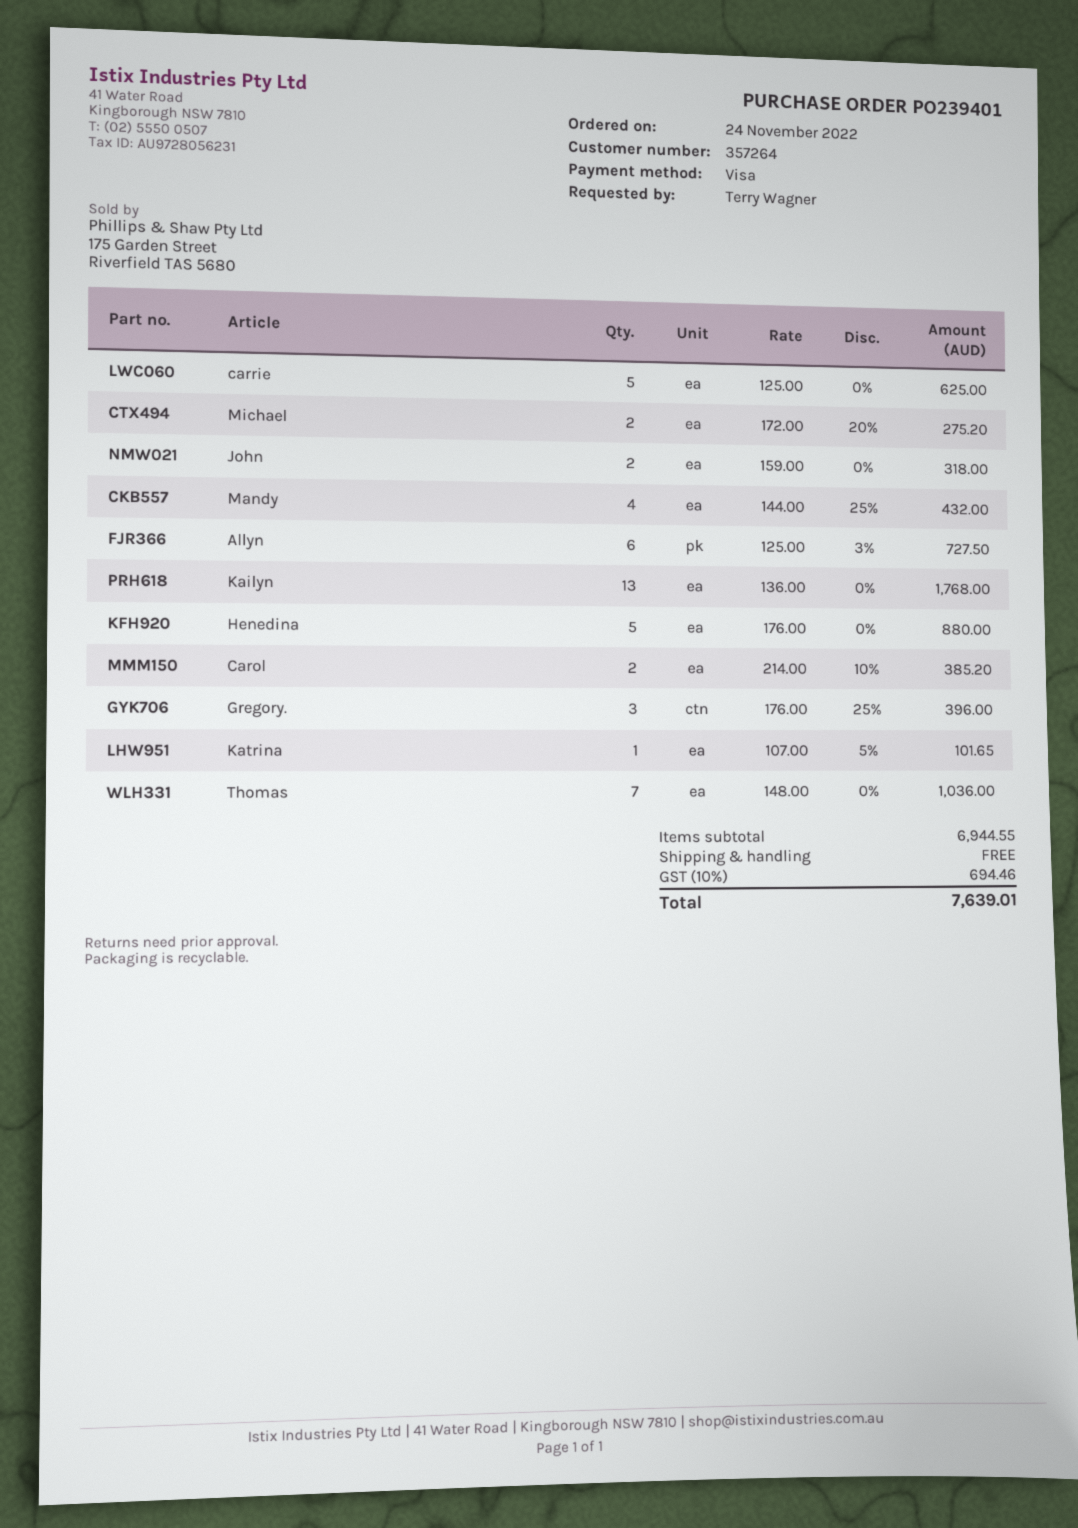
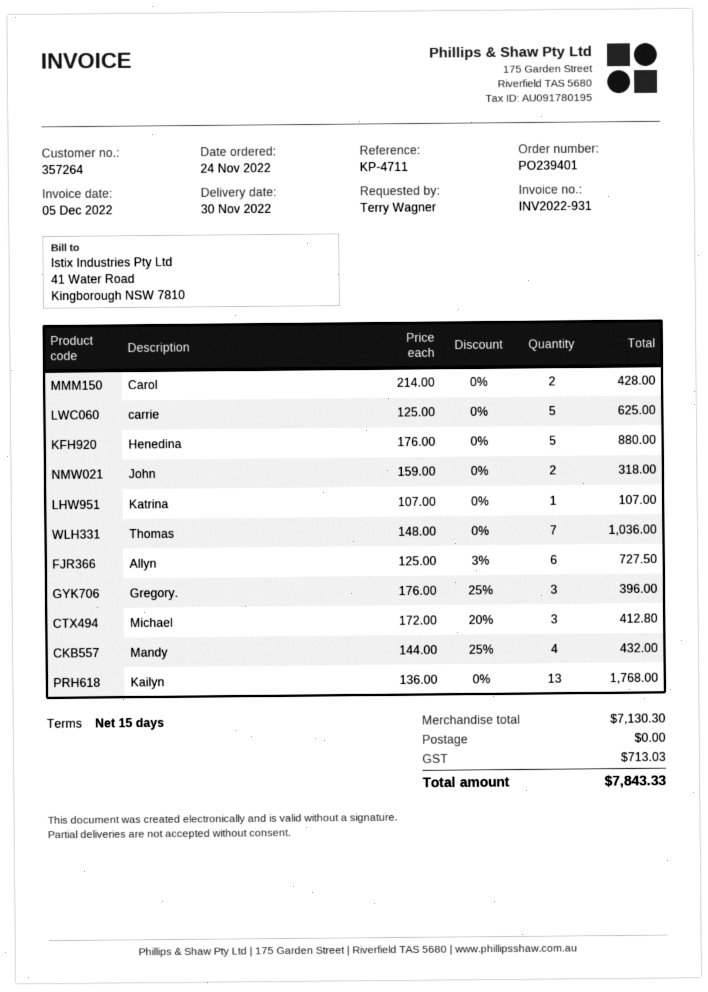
Michael: 2 x 172.00 - 20% = 275.20 -> 3 x 172.00 - 20% = 412.80
Carol: 2 x 214.00 - 10% = 385.20 -> 2 x 214.00 = 428.00
Katrina: 1 x 107.00 - 5% = 101.65 -> 1 x 107.00 = 107.00
subtotal: 6944.55 -> 7130.30
tax: 694.46 -> 713.03
total: 7639.01 -> 7843.33

